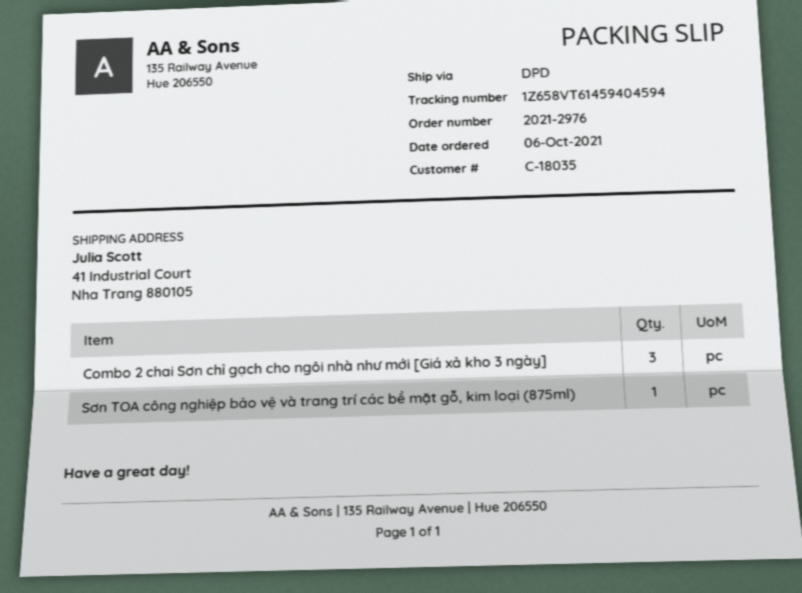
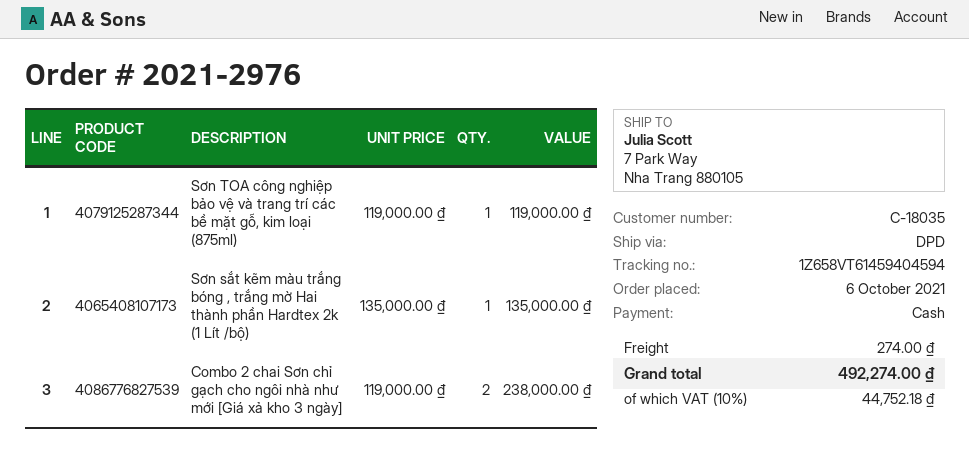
ship to: 41 Industrial Court, Nha Trang 880105 -> 7 Park Way, Nha Trang 880105
Combo 2 chai Sơn chỉ gạch cho ngôi nhà như mới [Giá xả kho 3 ngày]: 3 -> 2
Sơn sắt kẽm màu trắng bóng , trắng mờ Hai thành phần Hardtex 2k (1 Lít /bộ): none -> 1

